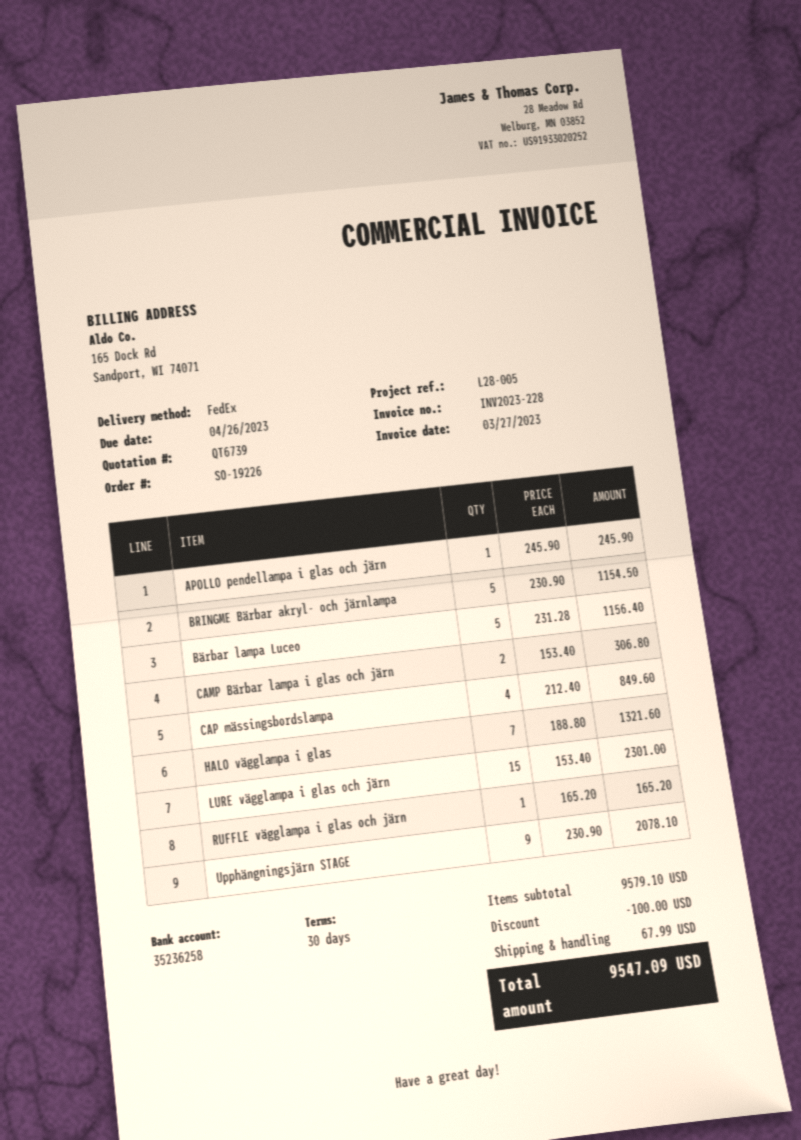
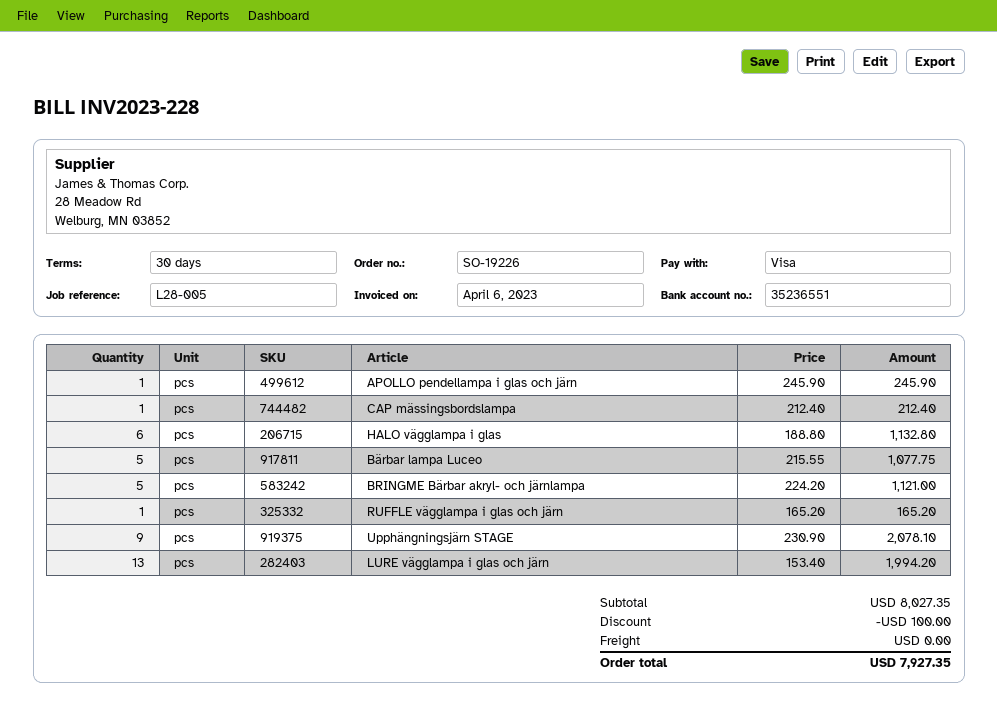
invoice date: 2023-03-27 -> 2023-04-06
bank account: 35236258 -> 35236551
BRINGME Bärbar akryl- och järnlampa: 5 x 230.90 = 1154.50 -> 5 x 224.20 = 1121.00
Bärbar lampa Luceo: 5 x 231.28 = 1156.40 -> 5 x 215.55 = 1077.75
CAMP Bärbar lampa i glas och järn: 2 x 153.40 = 306.80 -> none
CAP mässingsbordslampa: 4 x 212.40 = 849.60 -> 1 x 212.40 = 212.40
HALO vägglampa i glas: 7 x 188.80 = 1321.60 -> 6 x 188.80 = 1132.80
LURE vägglampa i glas och järn: 15 x 153.40 = 2301.00 -> 13 x 153.40 = 1994.20
subtotal: 9579.10 -> 8027.35
shipping: 67.99 -> 0.00
total: 9547.09 -> 7927.35

